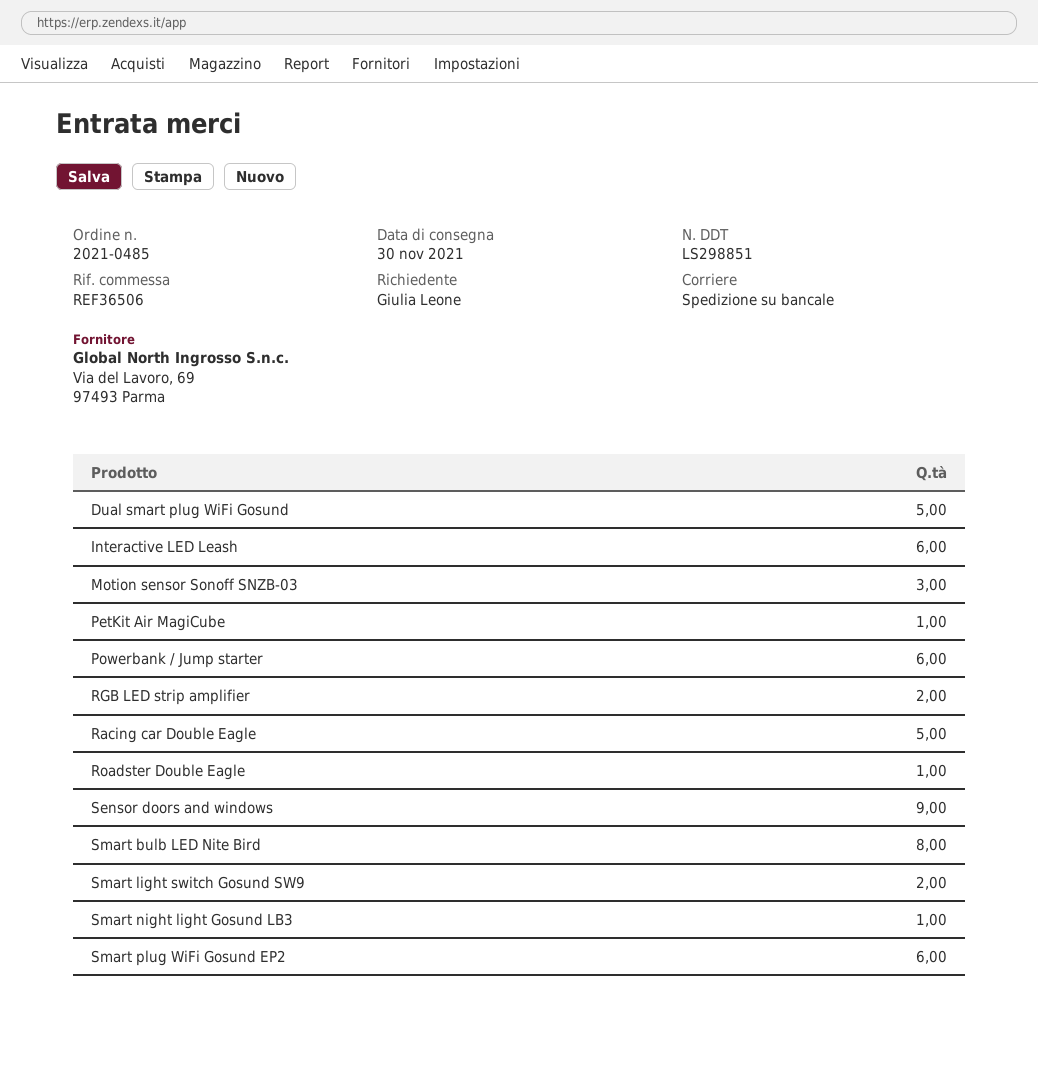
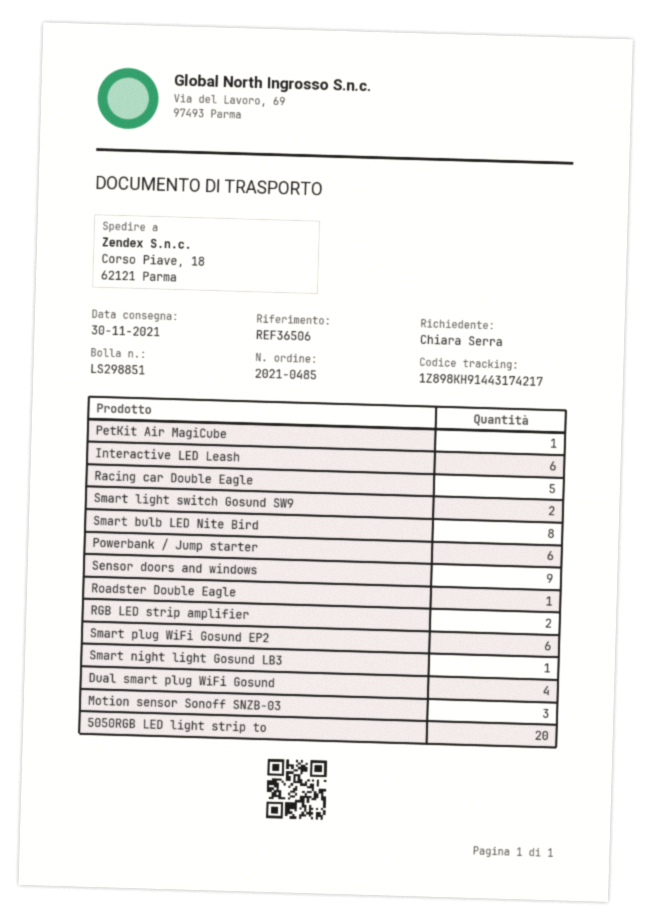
ordered by: Giulia Leone -> Chiara Serra
Dual smart plug WiFi Gosund: 5 -> 4
5050RGB LED light strip to: none -> 20

